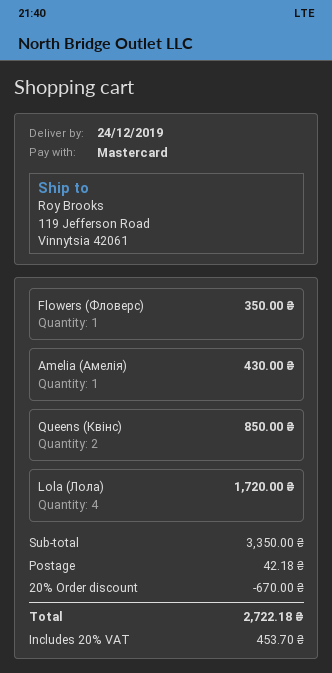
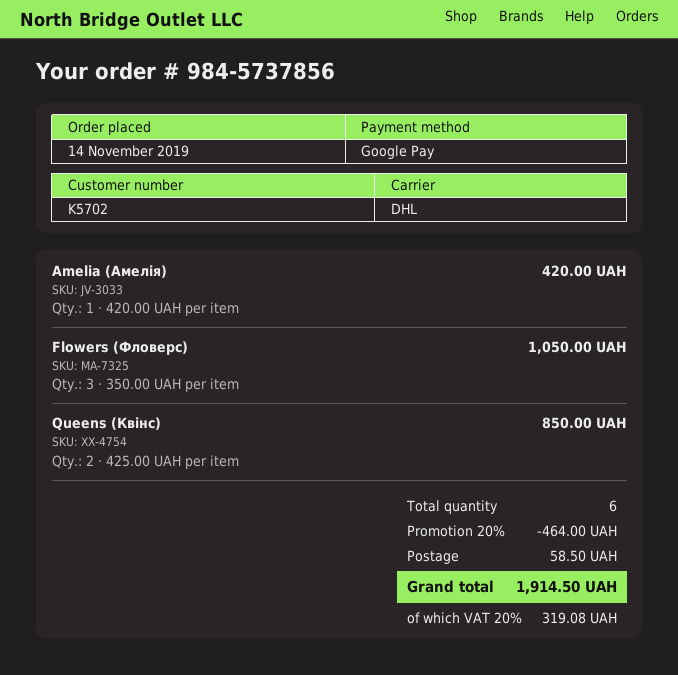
payment method: Mastercard -> Google Pay
Flowers (Фловерс): 1 for 350.00 -> 3 for 1050.00
Amelia (Амелія): 1 for 430.00 -> 1 for 420.00
Lola (Лола): 4 for 1720.00 -> none
discount: 20% = 670.00 -> 20% = 464.00
shipping: 42.18 -> 58.50
tax: 20% = 453.70 -> 20% = 319.08
total: 2722.18 -> 1914.50

